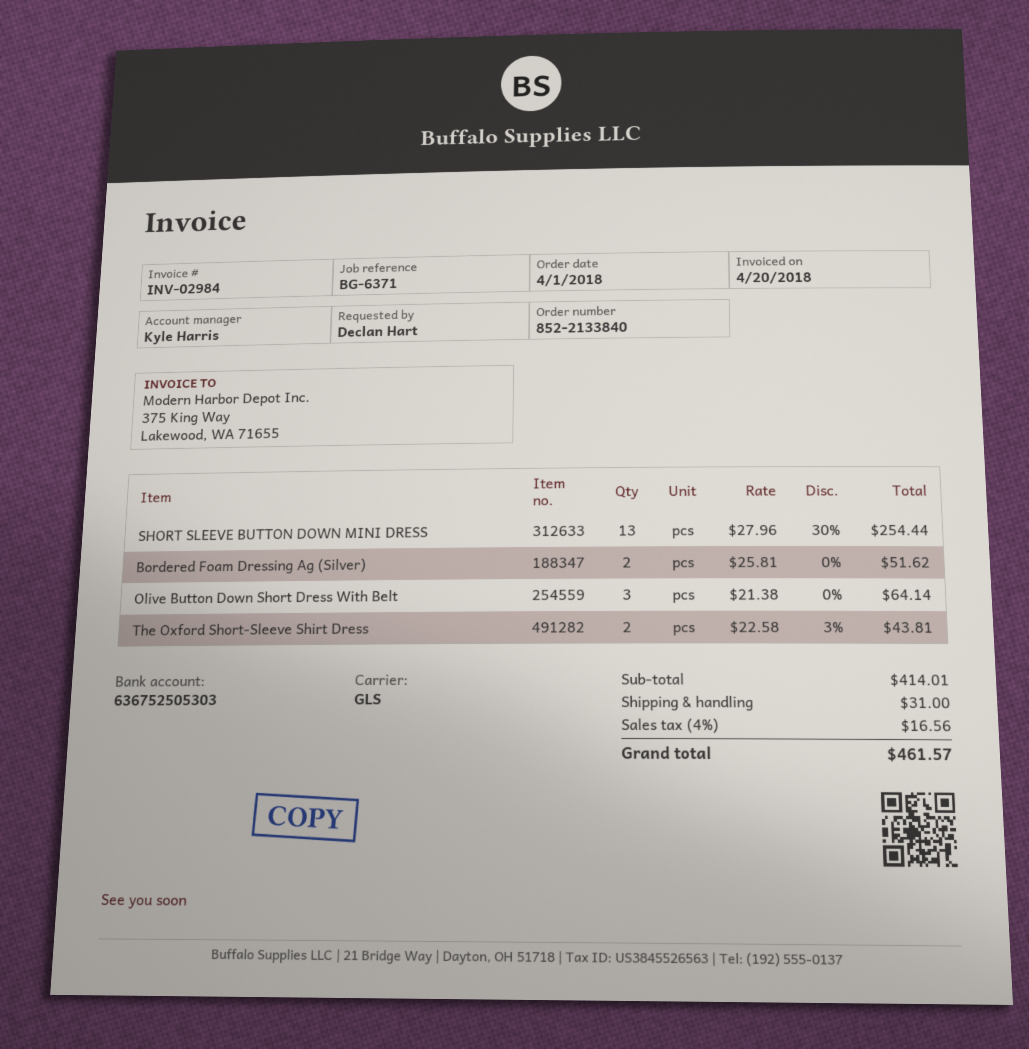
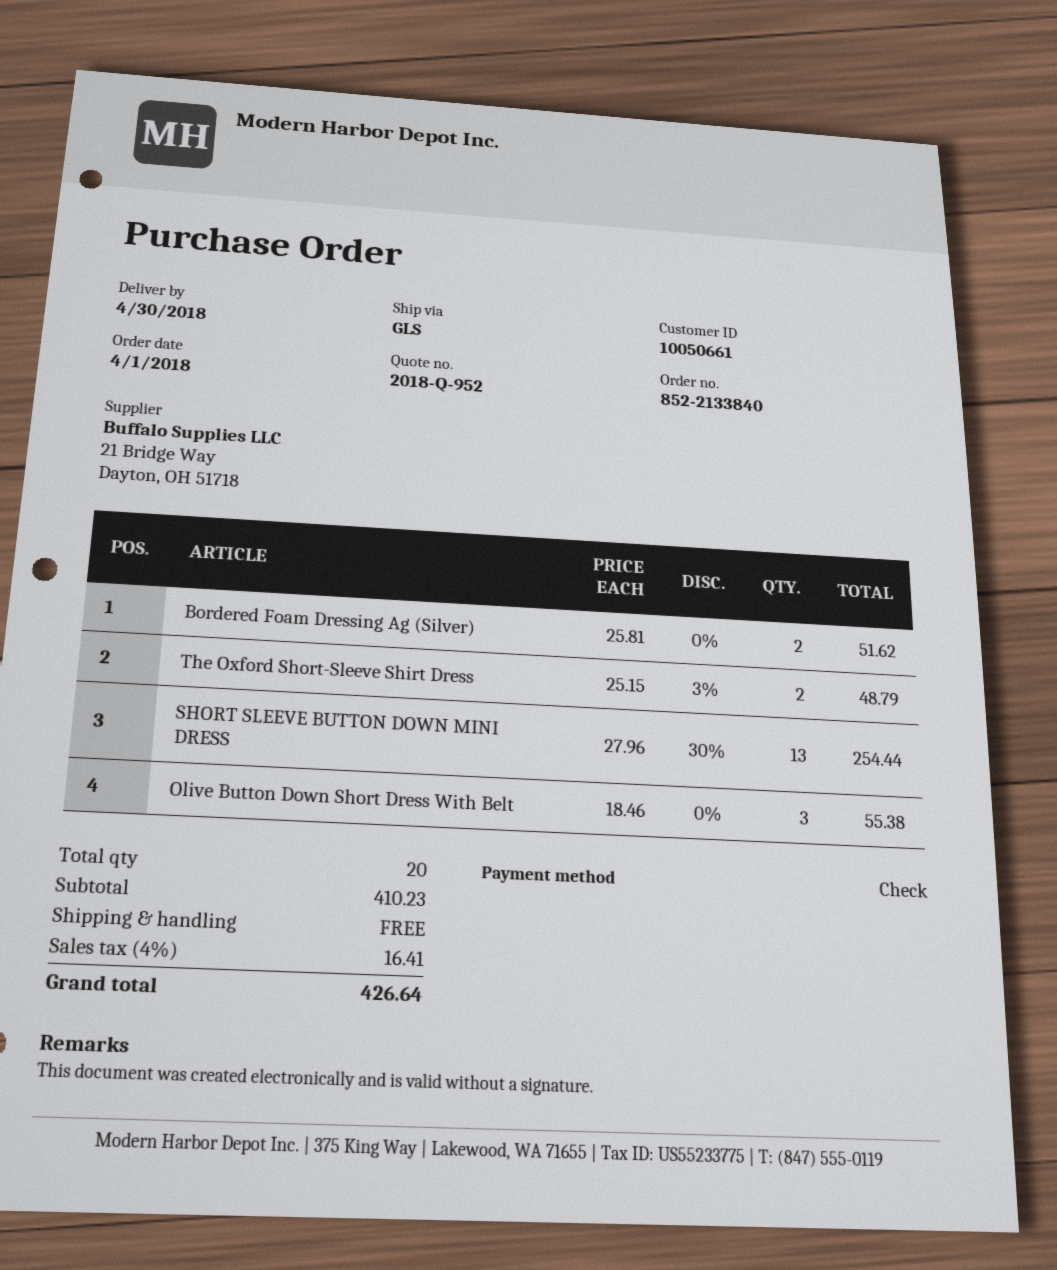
Olive Button Down Short Dress With Belt: 3 x 21.38 = 64.14 -> 3 x 18.46 = 55.38
The Oxford Short-Sleeve Shirt Dress: 2 x 22.58 - 3% = 43.81 -> 2 x 25.15 - 3% = 48.79
subtotal: 414.01 -> 410.23
shipping: 31.00 -> 0.00
tax: 4% = 16.56 -> 4% = 16.41
total: 461.57 -> 426.64

